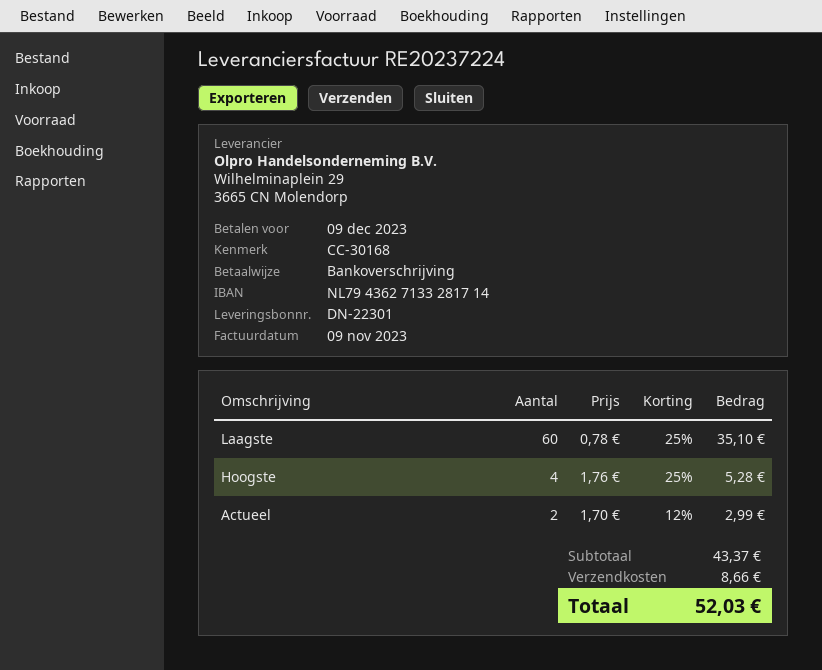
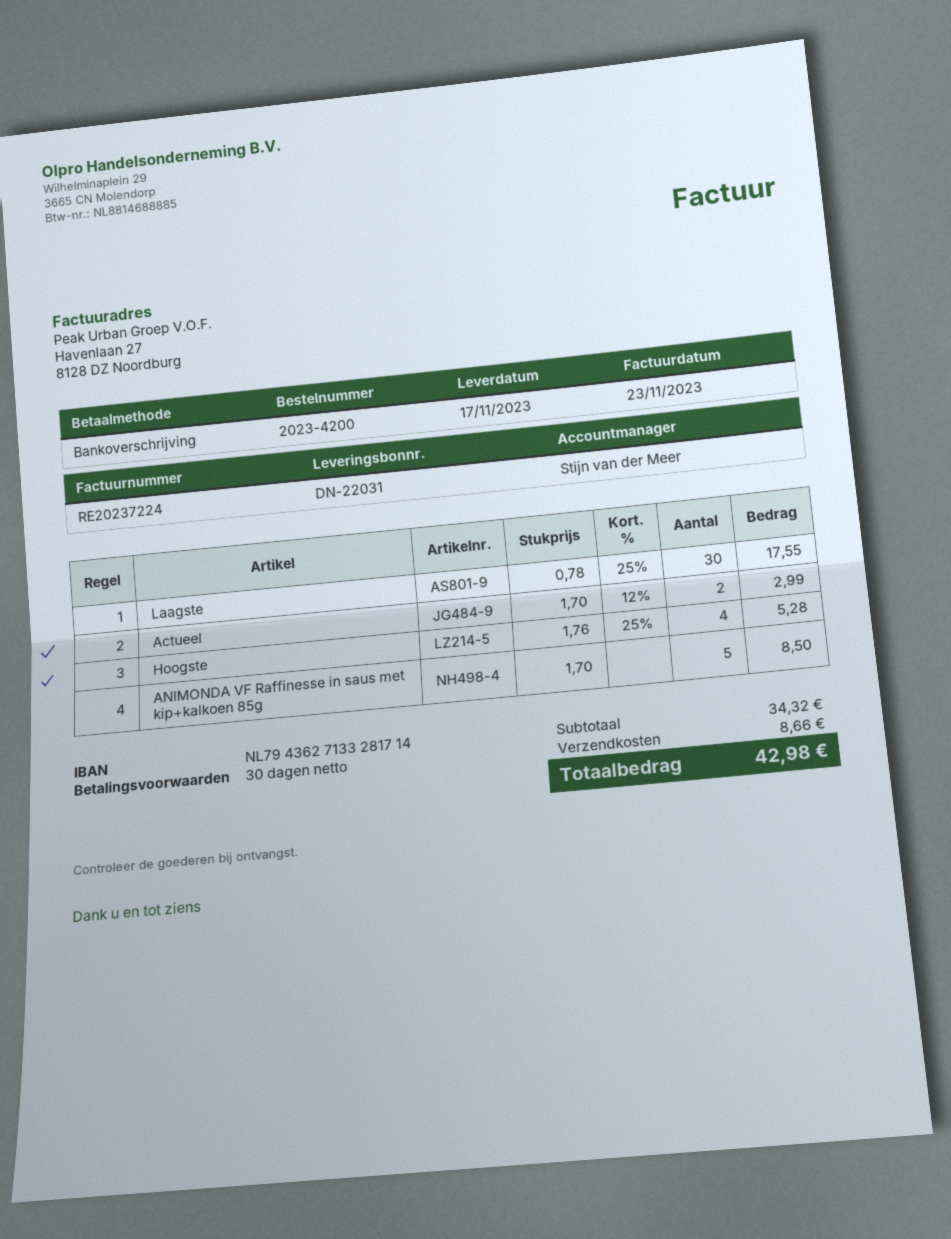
delivery note number: DN-22301 -> DN-22031
invoice date: 2023-11-09 -> 2023-11-23
Laagste: 60 x 0.78 - 25% = 35.10 -> 30 x 0.78 - 25% = 17.55
ANIMONDA VF Raffinesse in saus met kip+kalkoen 85g: none -> 5 x 1.70 = 8.50
subtotal: 43.37 -> 34.32
total: 52.03 -> 42.98

